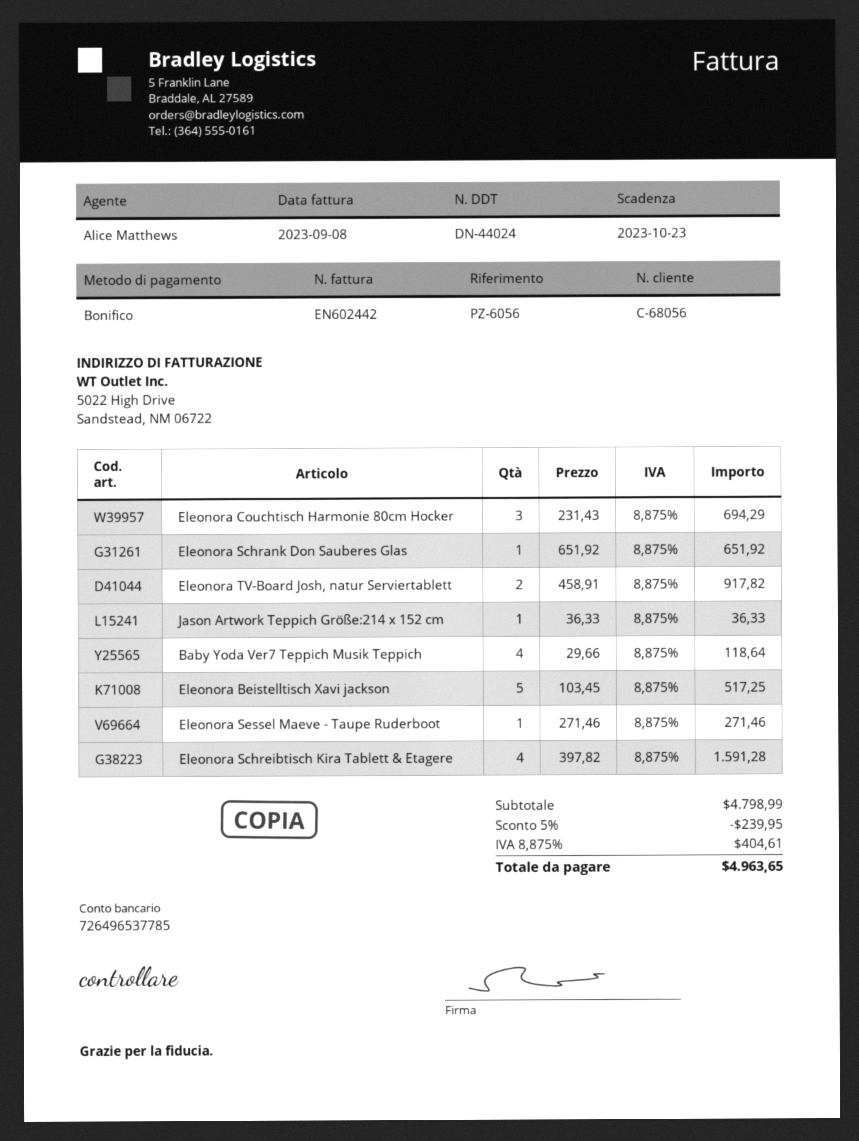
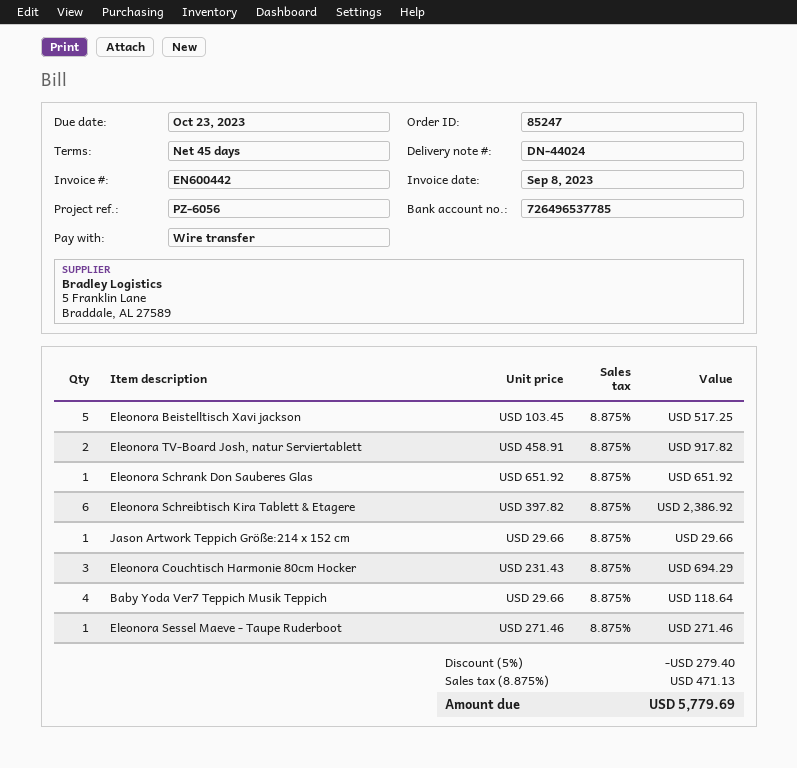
invoice number: EN602442 -> EN600442
Jason Artwork Teppich Größe:214 x 152 cm: 1 x 36.33 = 36.33 -> 1 x 29.66 = 29.66
Eleonora Schreibtisch Kira Tablett & Etagere: 4 x 397.82 = 1591.28 -> 6 x 397.82 = 2386.92
discount: 5% = 239.95 -> 5% = 279.40
tax: 8.875% = 404.61 -> 8.875% = 471.13
total: 4963.65 -> 5779.69

